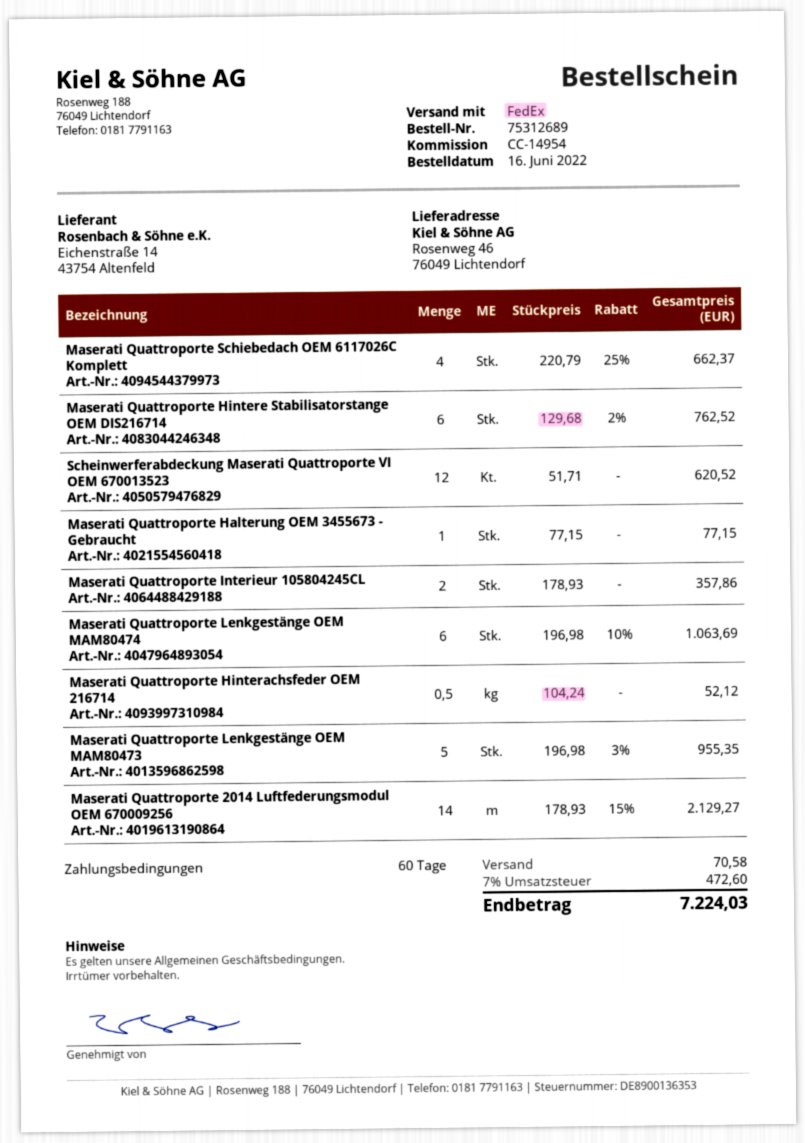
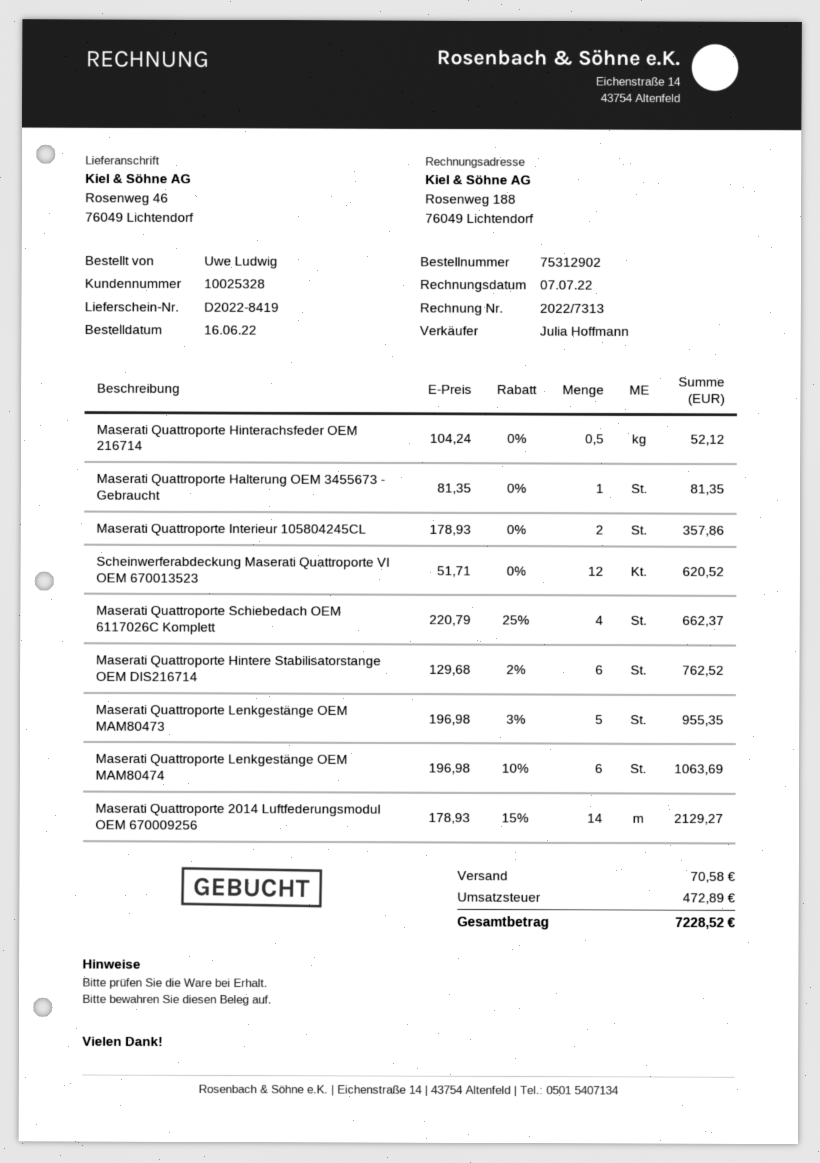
order number: 75312689 -> 75312902
Maserati Quattroporte Halterung OEM 3455673 - Gebraucht: 1 x 77.15 = 77.15 -> 1 x 81.35 = 81.35
tax: 472.60 -> 472.89
total: 7224.03 -> 7228.52

